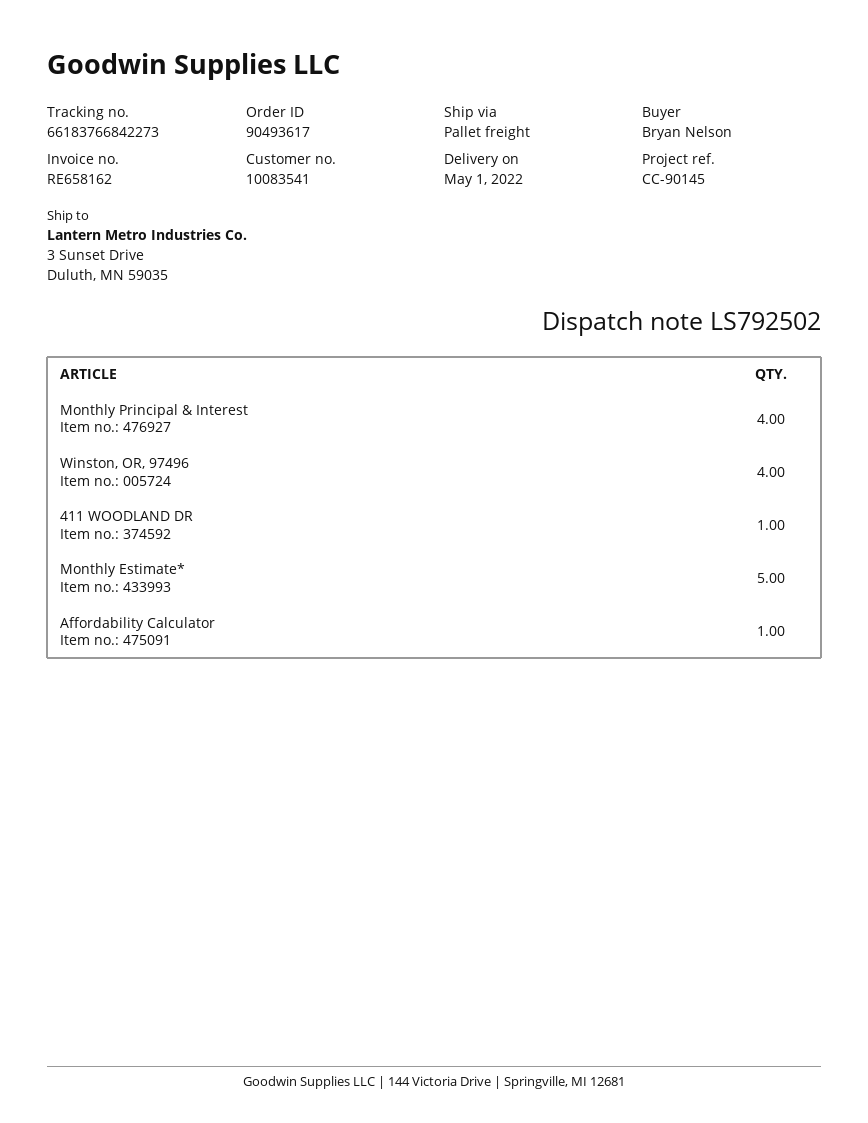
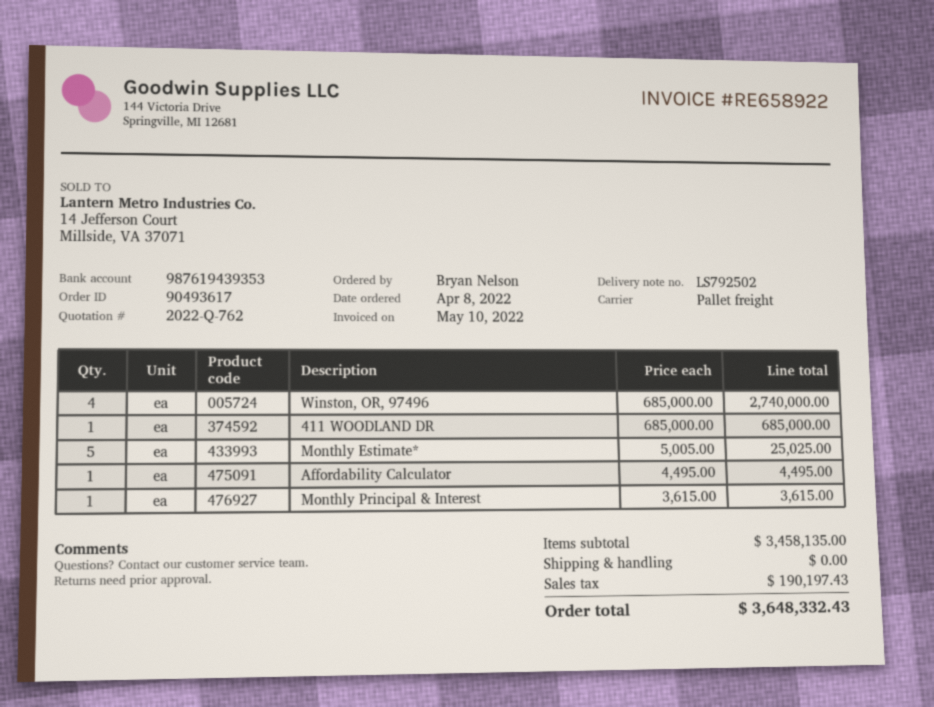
invoice number: RE658162 -> RE658922
Monthly Principal & Interest: 4 -> 1

